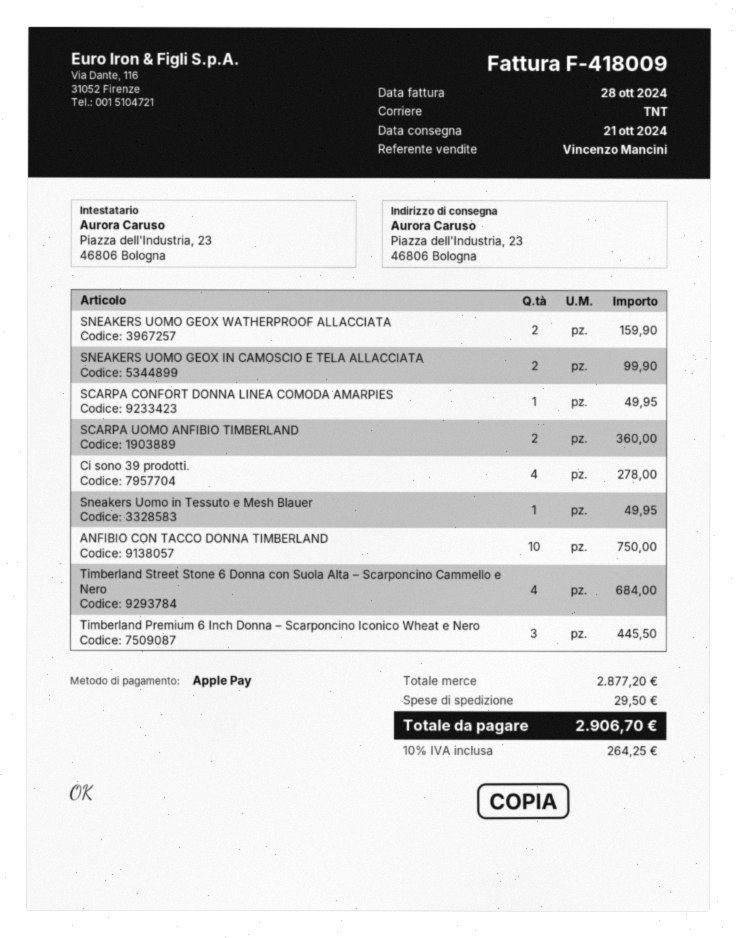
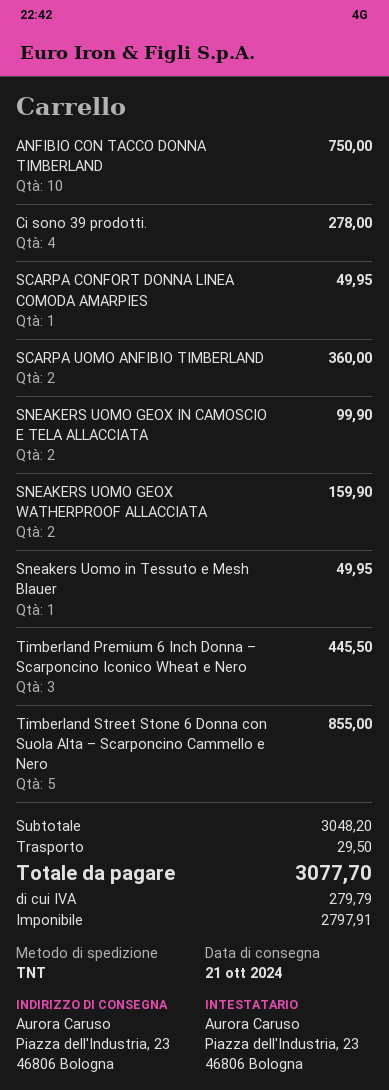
Timberland Street Stone 6 Donna con Suola Alta – Scarponcino Cammello e Nero: 4 for 684.00 -> 5 for 855.00
subtotal: 2877.20 -> 3048.20
tax: 264.25 -> 279.79
total: 2906.70 -> 3077.70

